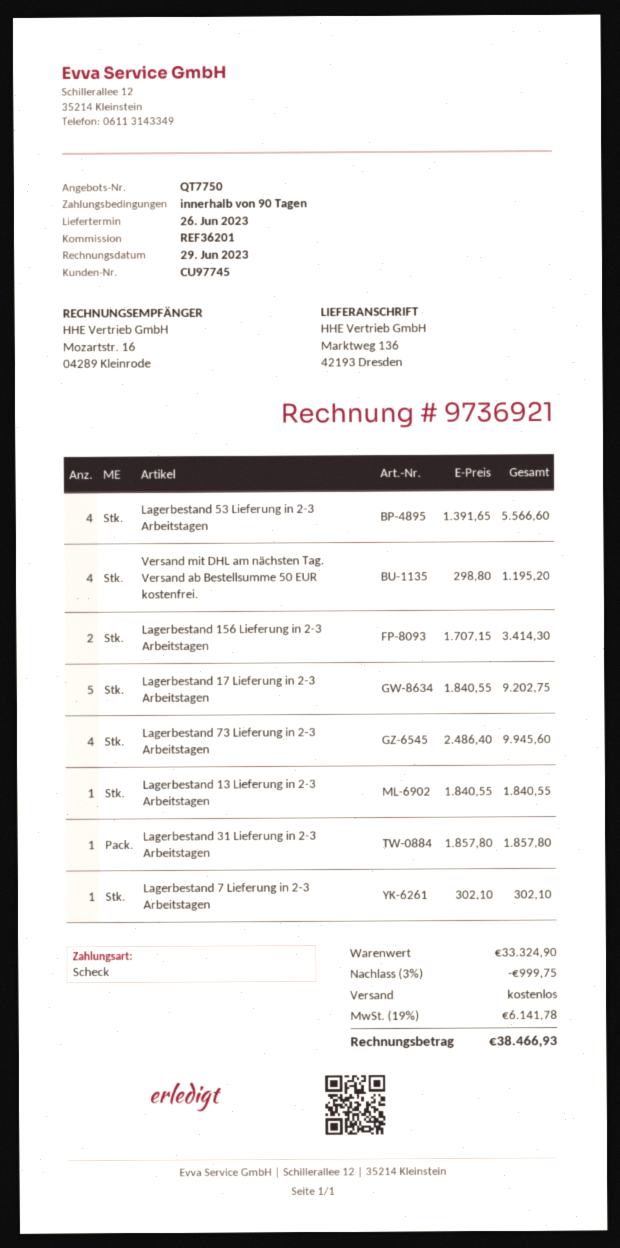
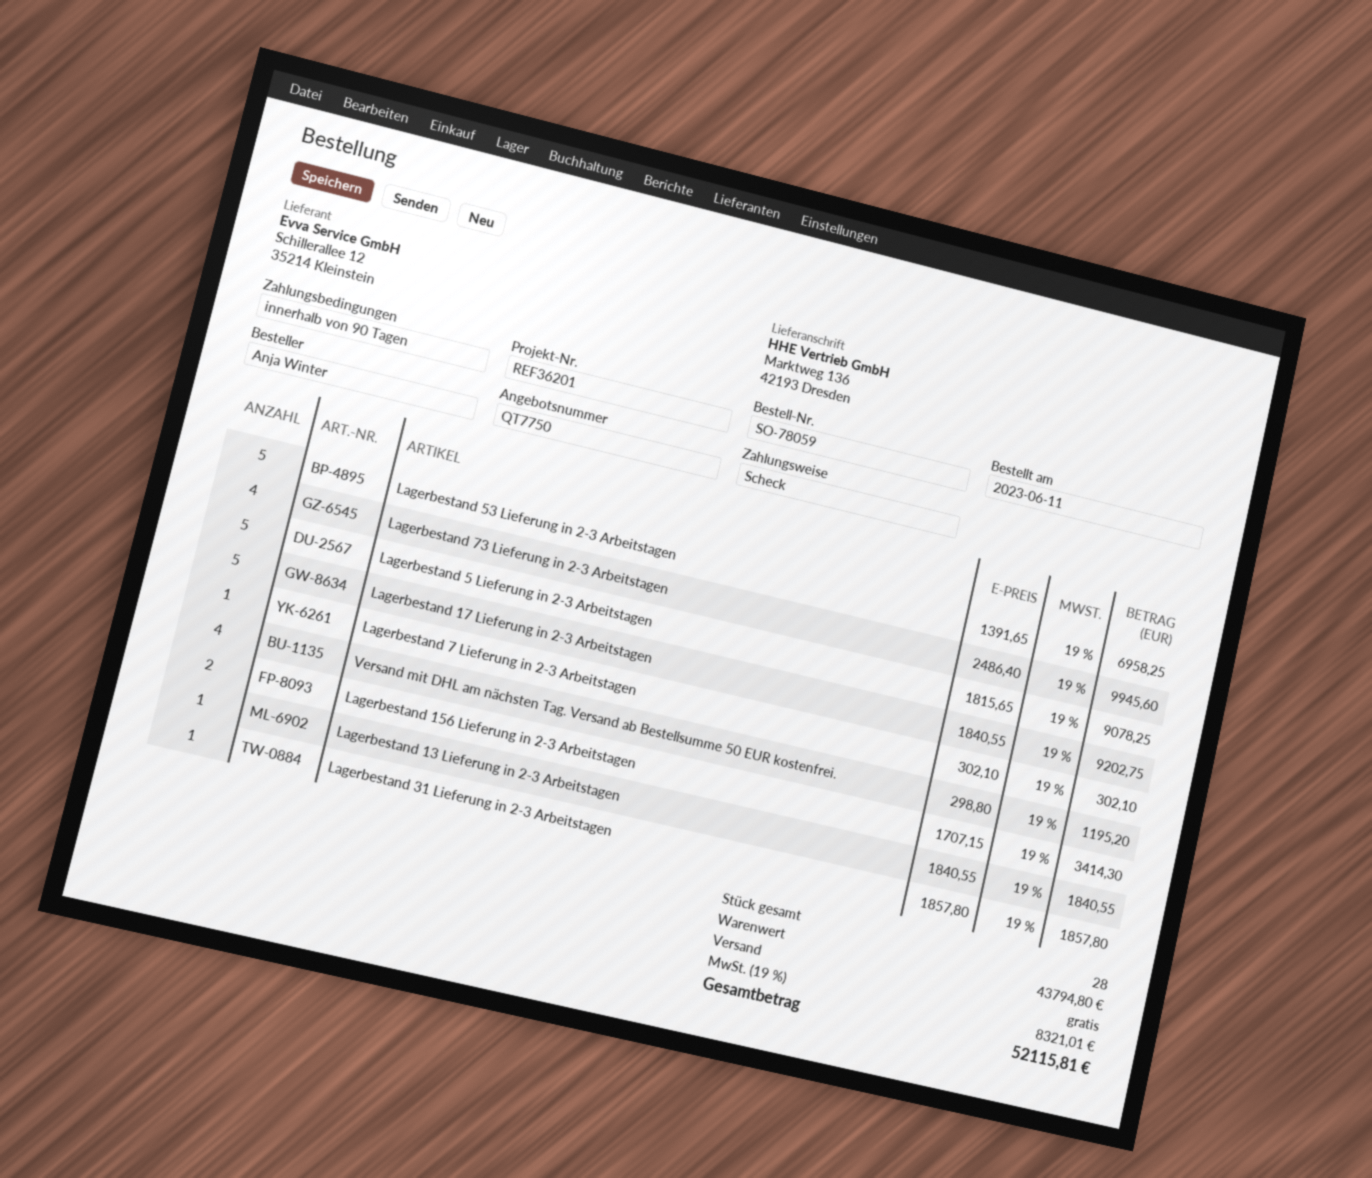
Lagerbestand 53 Lieferung in 2-3 Arbeitstagen: 4 x 1391.65 = 5566.60 -> 5 x 1391.65 = 6958.25
Lagerbestand 5 Lieferung in 2-3 Arbeitstagen: none -> 5 x 1815.65 = 9078.25
subtotal: 33324.90 -> 43794.80
discount: 3% = 999.75 -> none
tax: 19% = 6141.78 -> 19% = 8321.01
total: 38466.93 -> 52115.81

